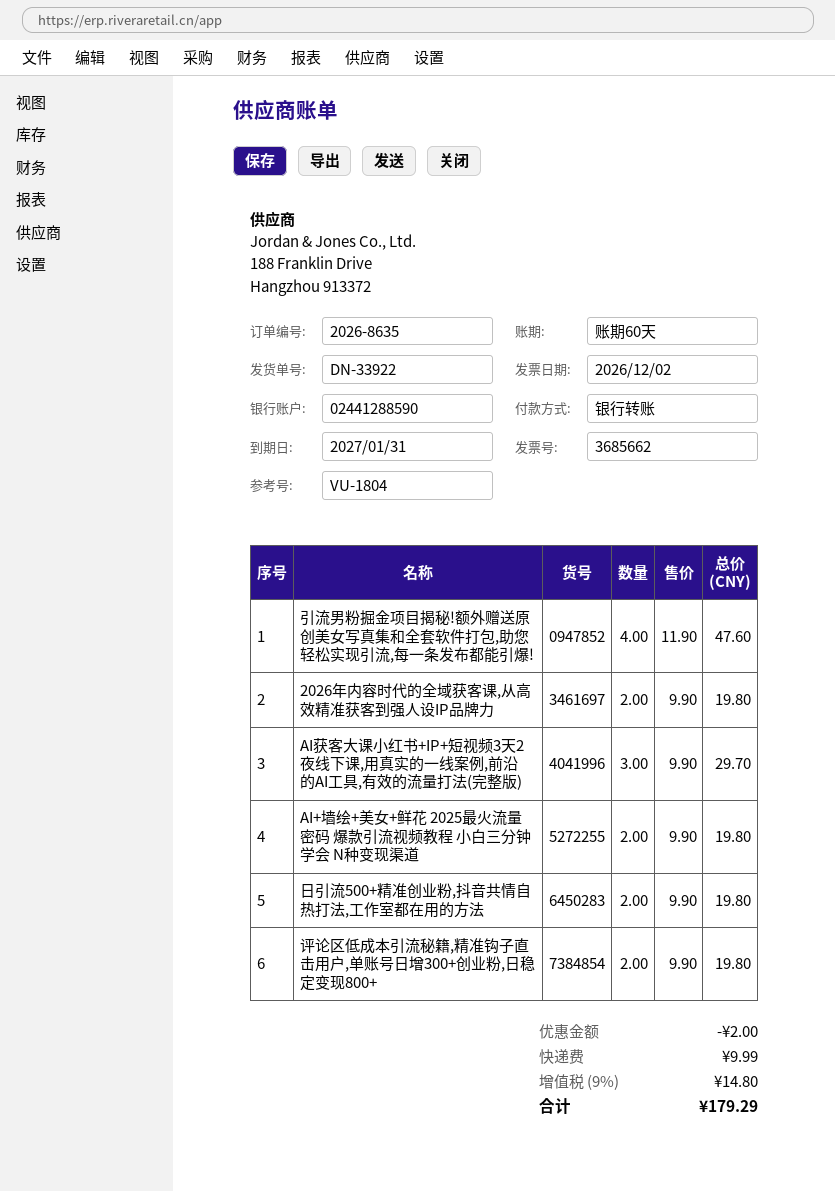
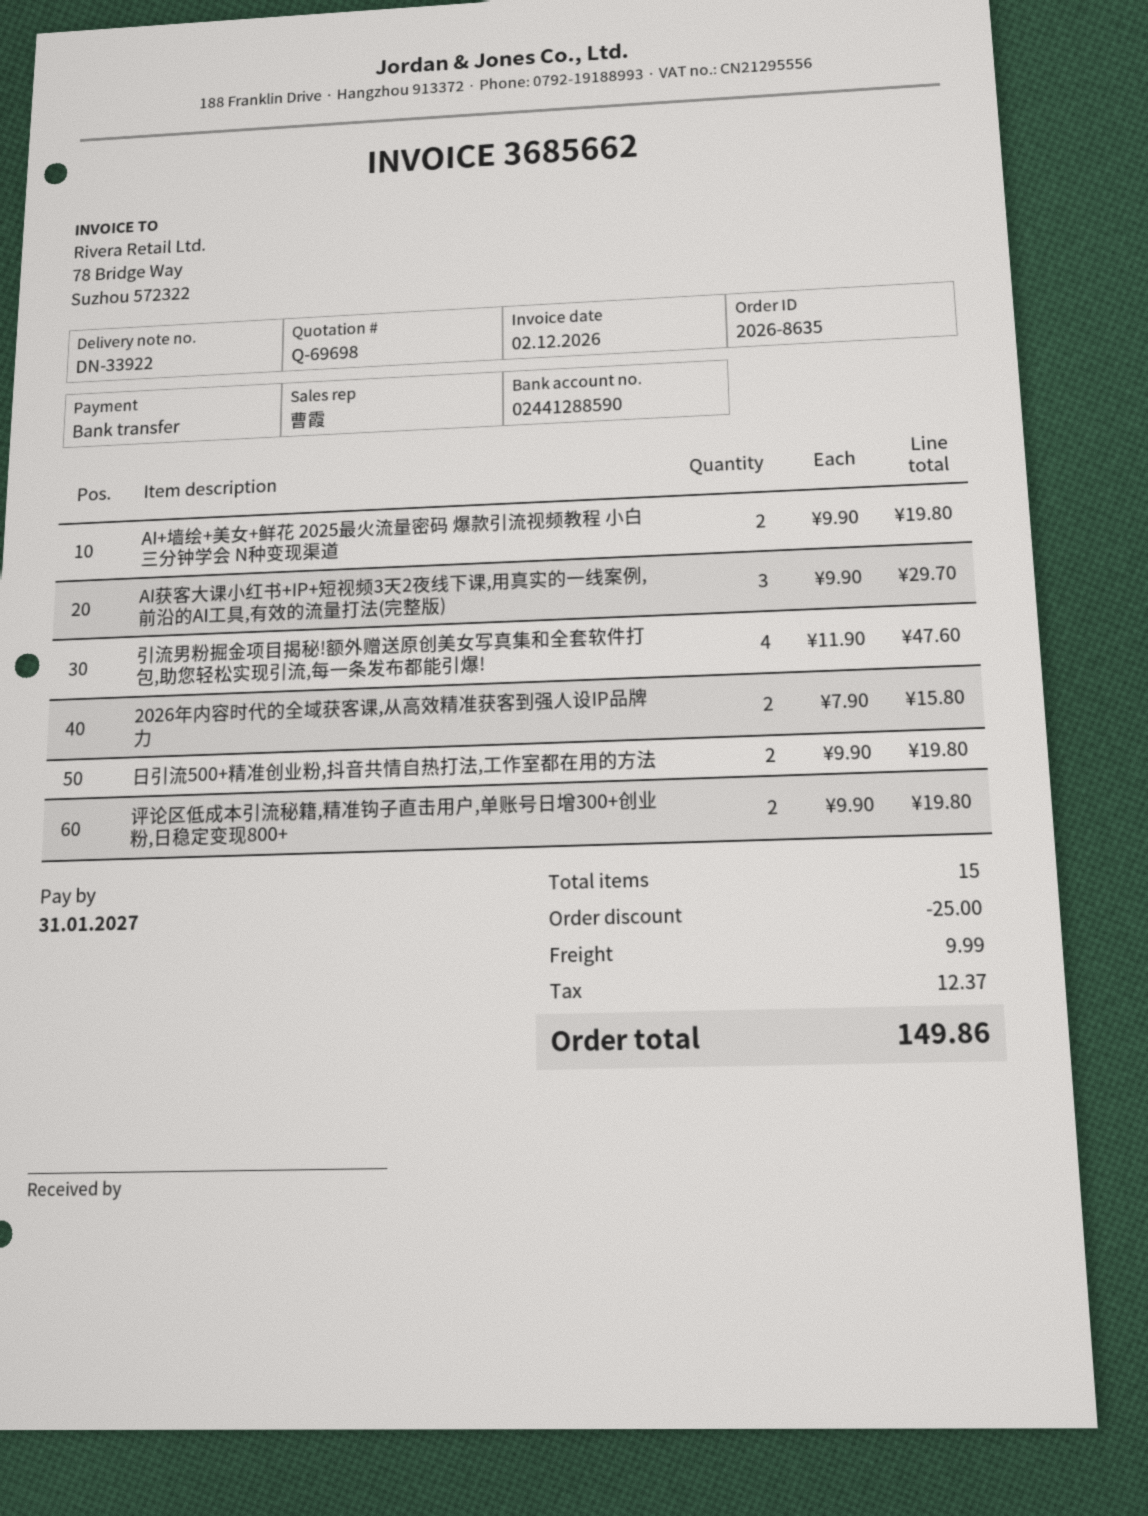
2026年内容时代的全域获客课,从高效精准获客到强人设IP品牌力: 2 x 9.90 = 19.80 -> 2 x 7.90 = 15.80
discount: 2.00 -> 25.00
tax: 14.80 -> 12.37
total: 179.29 -> 149.86

